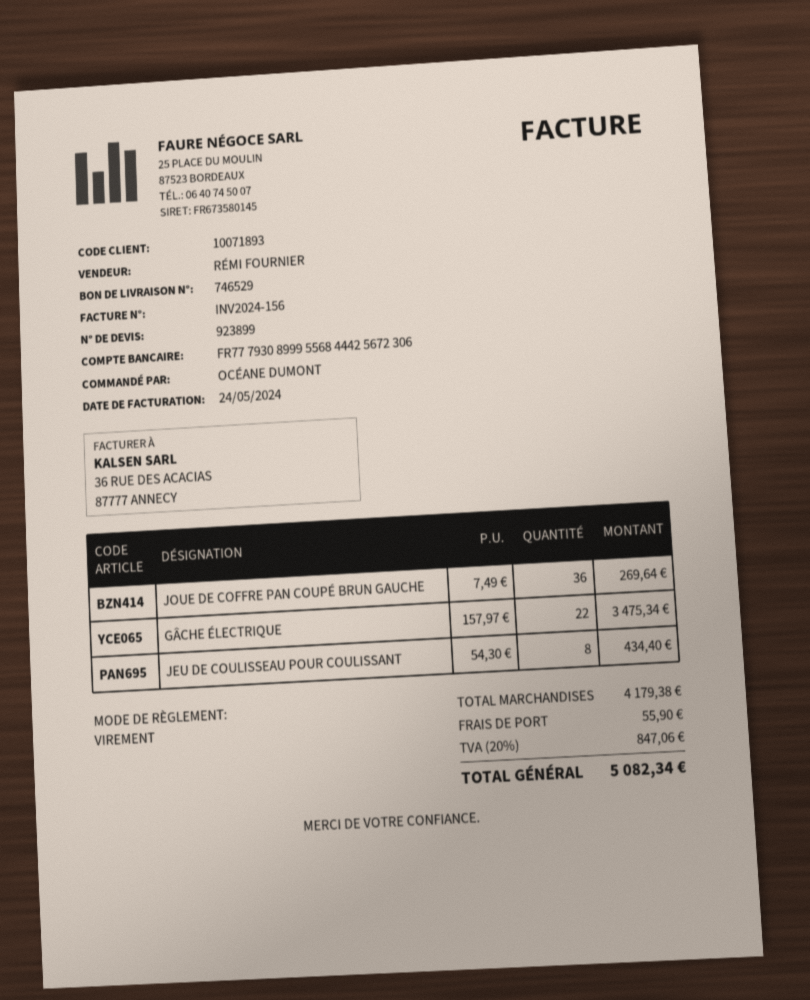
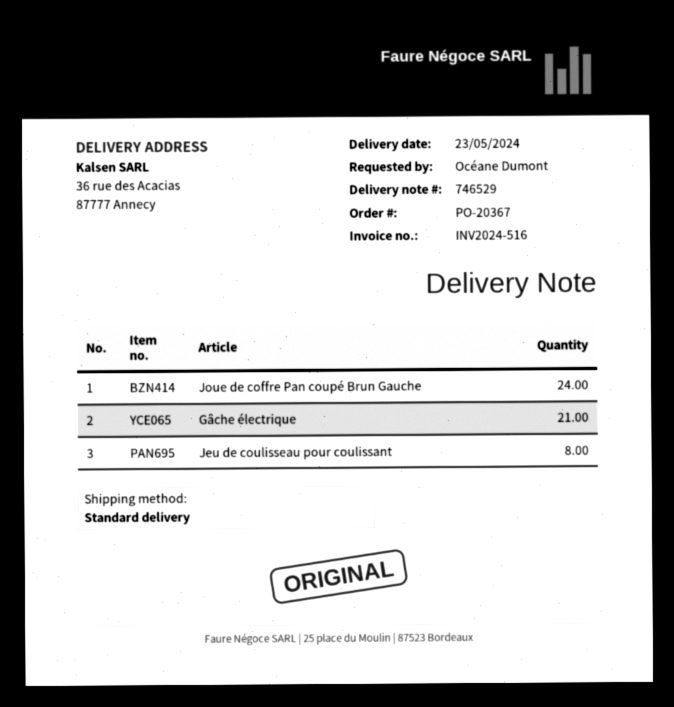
invoice number: INV2024-156 -> INV2024-516
JOUE DE COFFRE PAN COUPÉ BRUN GAUCHE: 36 -> 24
GÂCHE ÉLECTRIQUE: 22 -> 21

